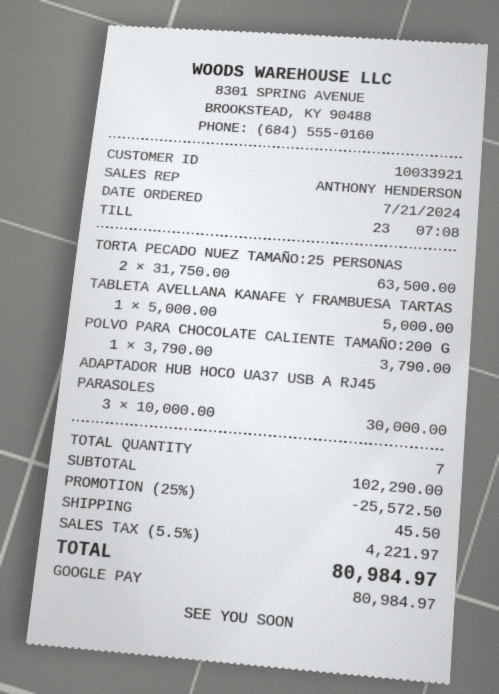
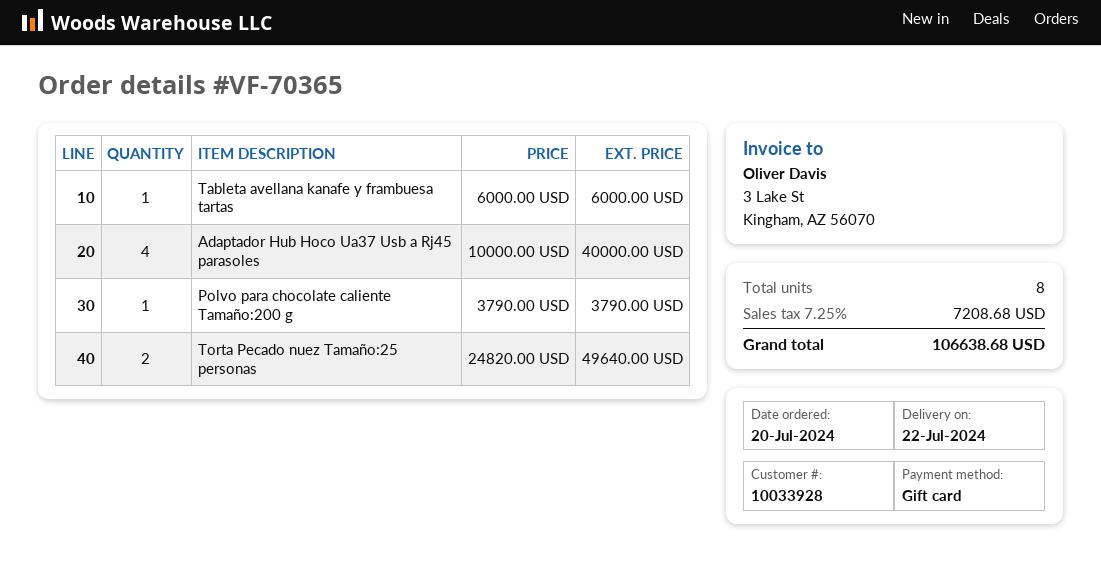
order date: 2024-07-21 -> 2024-07-20
customer number: 10033921 -> 10033928
payment method: Google Pay -> gift card
TORTA PECADO NUEZ TAMAÑO:25 PERSONAS: 2 x 31750.00 = 63500.00 -> 2 x 24820.00 = 49640.00
TABLETA AVELLANA KANAFE Y FRAMBUESA TARTAS: 1 x 5000.00 = 5000.00 -> 1 x 6000.00 = 6000.00
ADAPTADOR HUB HOCO UA37 USB A RJ45 PARASOLES: 3 x 10000.00 = 30000.00 -> 4 x 10000.00 = 40000.00
total quantity: 7 -> 8
discount: 25% = 25572.50 -> none
shipping: 45.50 -> none
tax: 5.5% = 4221.97 -> 7.25% = 7208.68
total: 80984.97 -> 106638.68

